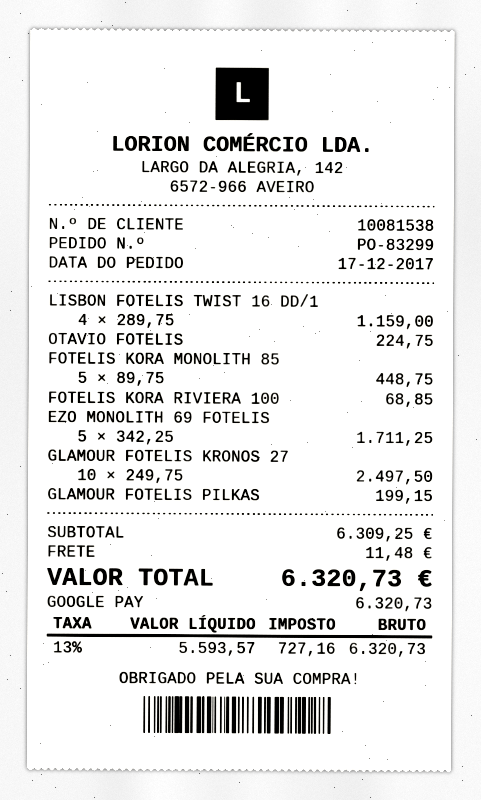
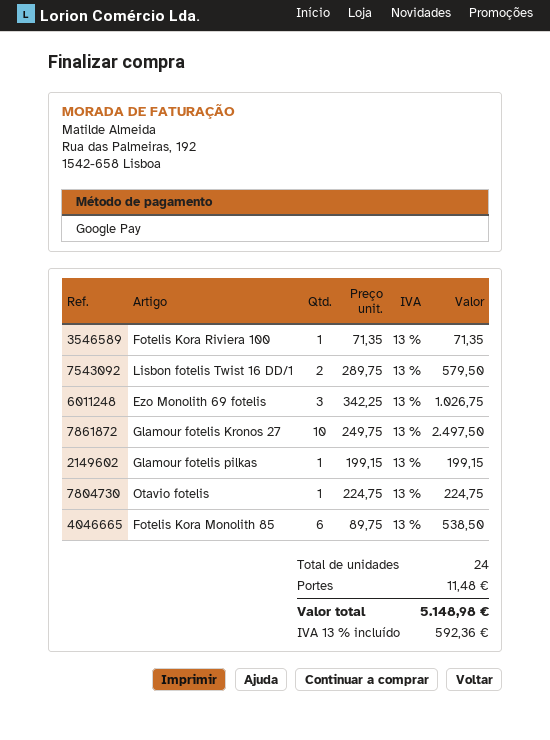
LISBON FOTELIS TWIST 16 DD/1: 4 x 289.75 = 1159.00 -> 2 x 289.75 = 579.50
FOTELIS KORA MONOLITH 85: 5 x 89.75 = 448.75 -> 6 x 89.75 = 538.50
FOTELIS KORA RIVIERA 100: 1 x 68.85 = 68.85 -> 1 x 71.35 = 71.35
EZO MONOLITH 69 FOTELIS: 5 x 342.25 = 1711.25 -> 3 x 342.25 = 1026.75
tax: 13% = 727.16 -> 13% = 592.36
total: 6320.73 -> 5148.98

